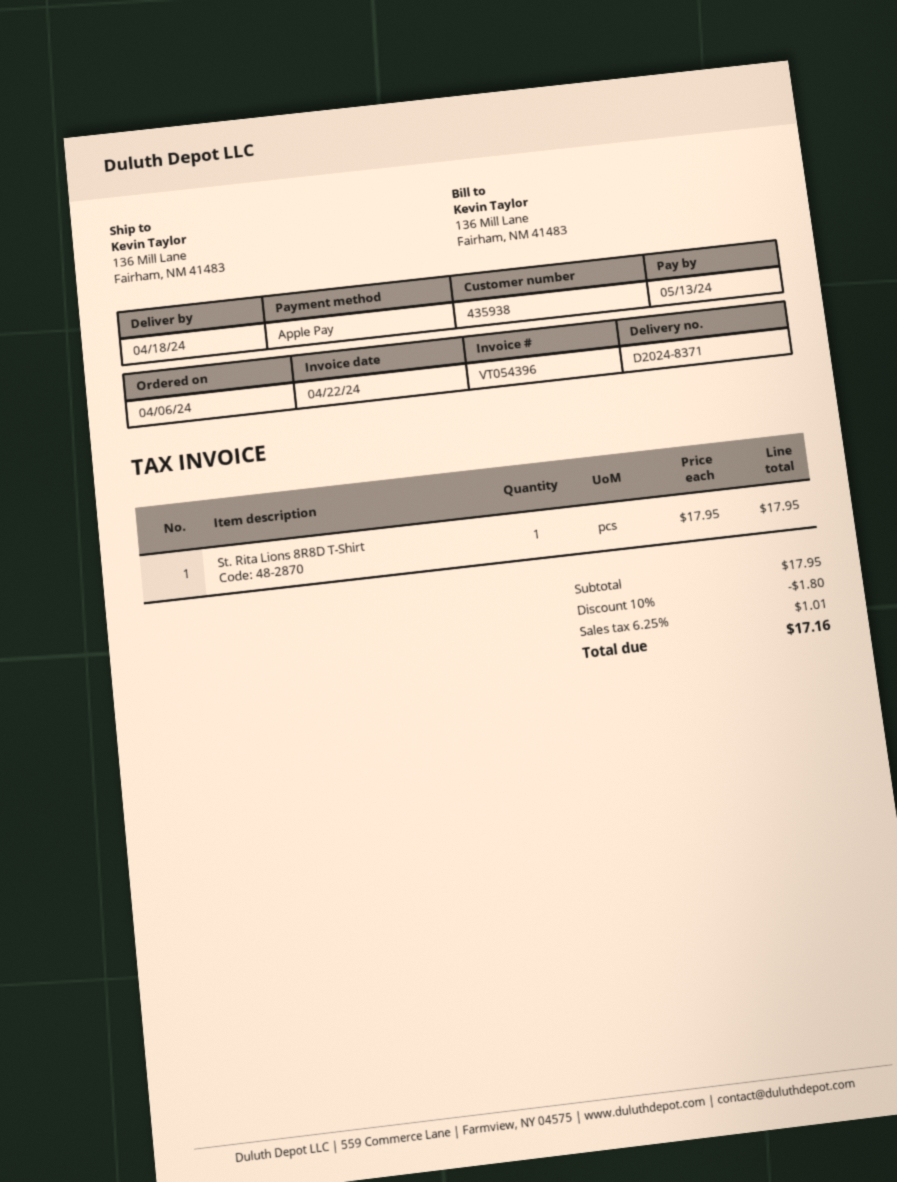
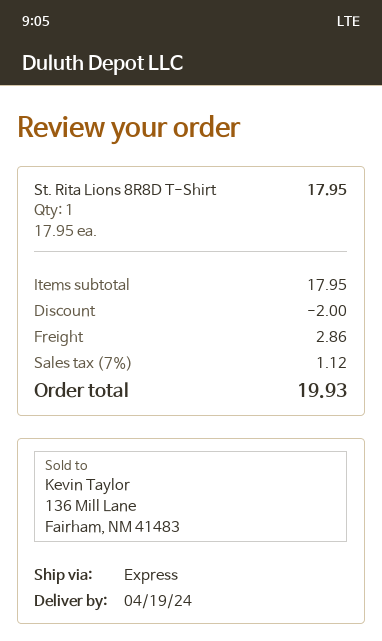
delivery date: 2024-04-18 -> 2024-04-19
discount: 1.80 -> 2.00
shipping: none -> 2.86
tax: 6.25% = 1.01 -> 7% = 1.12
total: 17.16 -> 19.93

